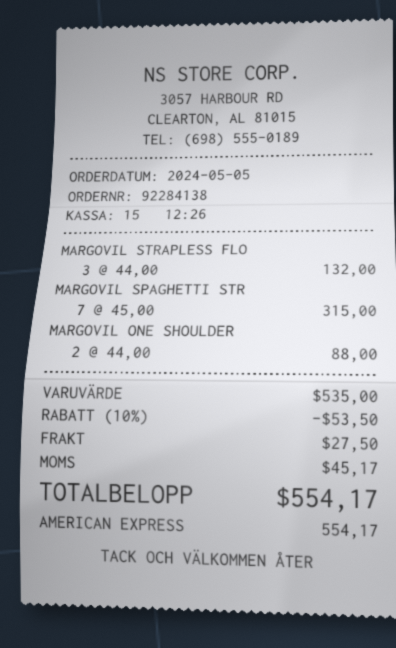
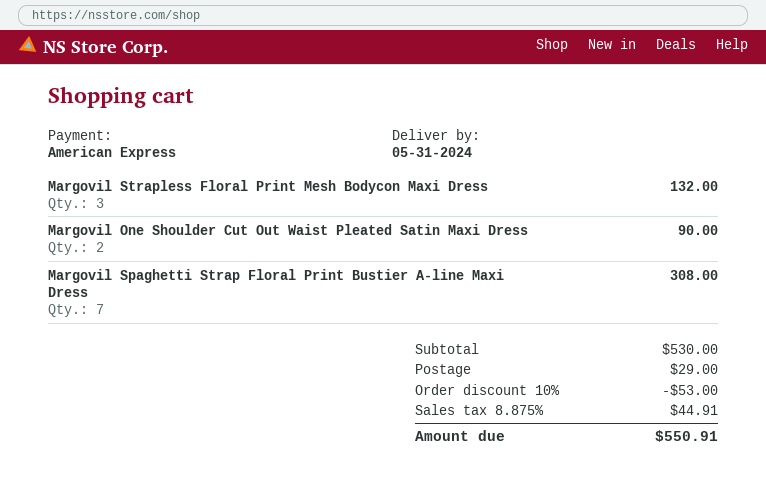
MARGOVIL SPAGHETTI STR: 7 for 315.00 -> 7 for 308.00
MARGOVIL ONE SHOULDER: 2 for 88.00 -> 2 for 90.00
subtotal: 535.00 -> 530.00
discount: 10% = 53.50 -> 10% = 53.00
shipping: 27.50 -> 29.00
tax: 45.17 -> 44.91
total: 554.17 -> 550.91

